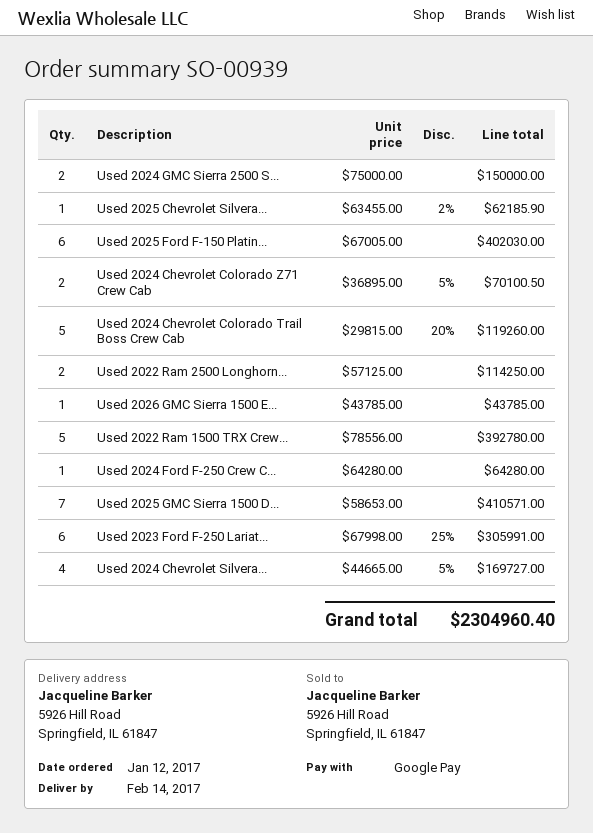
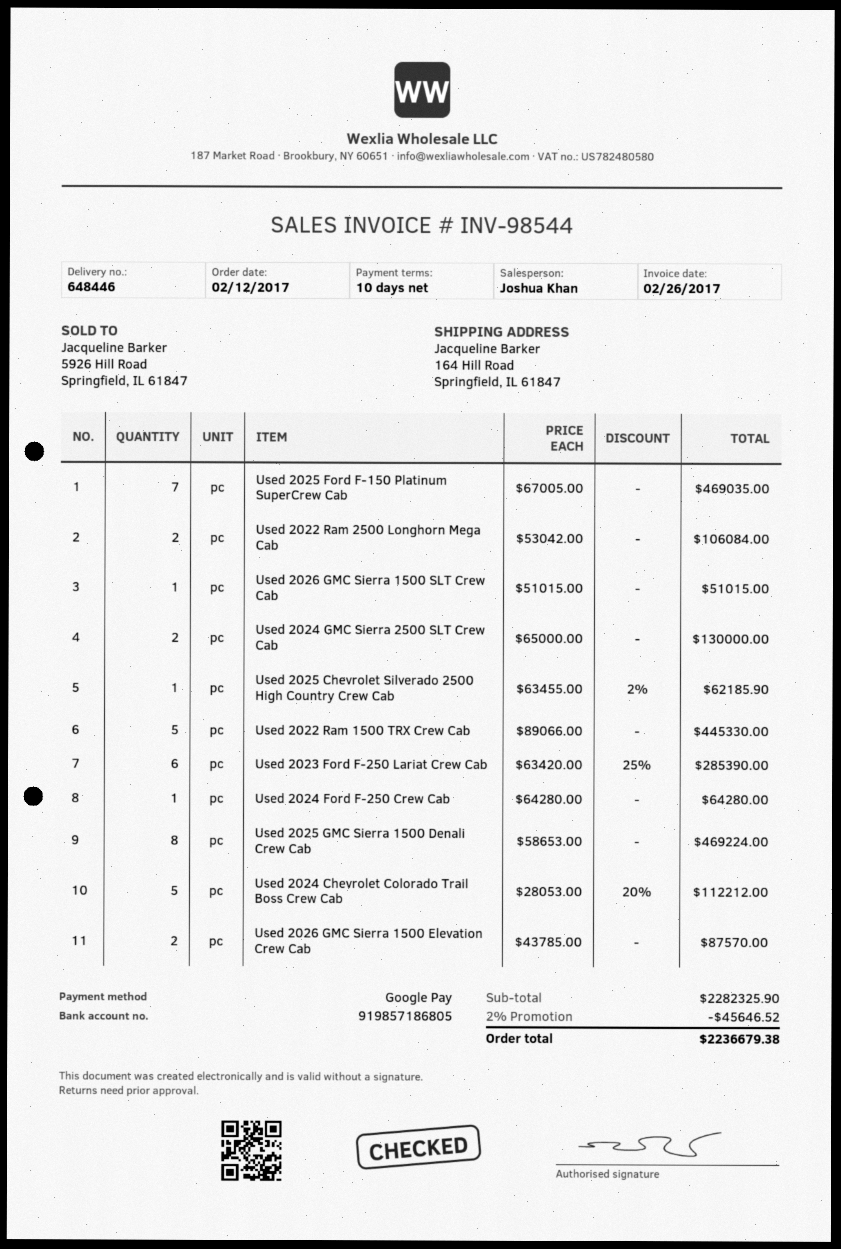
order date: 2017-01-12 -> 2017-02-12
ship to: 5926 Hill Road, Springfield, IL 61847 -> 164 Hill Road, Springfield, IL 61847
Used 2024 GMC Sierra 2500 S...: 2 x 75000.00 = 150000.00 -> 2 x 65000.00 = 130000.00
Used 2025 Ford F-150 Platin...: 6 x 67005.00 = 402030.00 -> 7 x 67005.00 = 469035.00
Used 2024 Chevrolet Colorado Z71 Crew Cab: 2 x 36895.00 - 5% = 70100.50 -> none
Used 2024 Chevrolet Colorado Trail Boss Crew Cab: 5 x 29815.00 - 20% = 119260.00 -> 5 x 28053.00 - 20% = 112212.00
Used 2022 Ram 2500 Longhorn...: 2 x 57125.00 = 114250.00 -> 2 x 53042.00 = 106084.00
Used 2026 GMC Sierra 1500 E...: 1 x 43785.00 = 43785.00 -> 2 x 43785.00 = 87570.00
Used 2022 Ram 1500 TRX Crew...: 5 x 78556.00 = 392780.00 -> 5 x 89066.00 = 445330.00
Used 2025 GMC Sierra 1500 D...: 7 x 58653.00 = 410571.00 -> 8 x 58653.00 = 469224.00
Used 2023 Ford F-250 Lariat...: 6 x 67998.00 - 25% = 305991.00 -> 6 x 63420.00 - 25% = 285390.00
Used 2024 Chevrolet Silvera...: 4 x 44665.00 - 5% = 169727.00 -> none
Used 2026 GMC Sierra 1500 SLT Crew Cab: none -> 1 x 51015.00 = 51015.00
discount: none -> 2% = 45646.52
total: 2304960.40 -> 2236679.38

